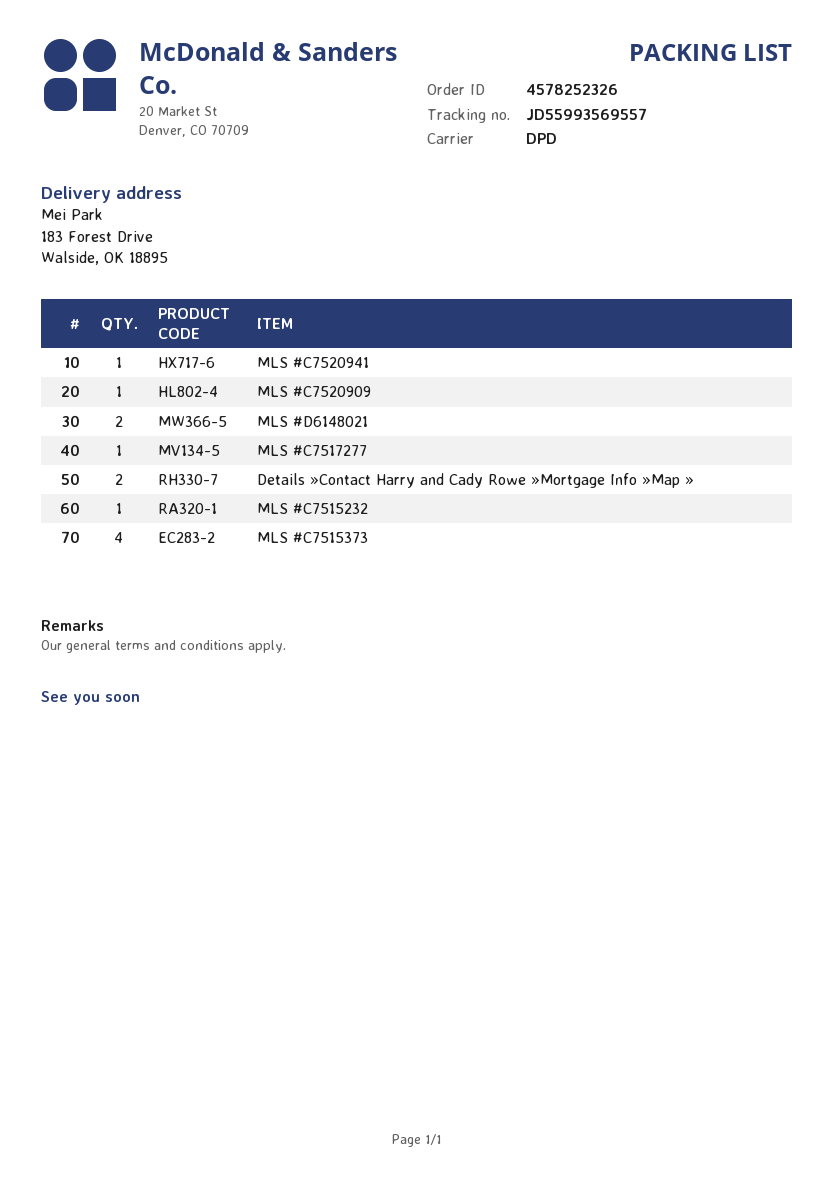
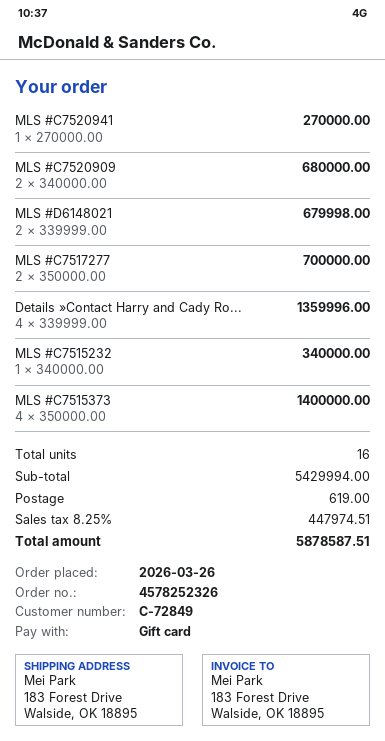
MLS #C7520909: 1 -> 2
MLS #C7517277: 1 -> 2
Details »Contact Harry and Cady Rowe »Mortgage Info »Map »: 2 -> 4

